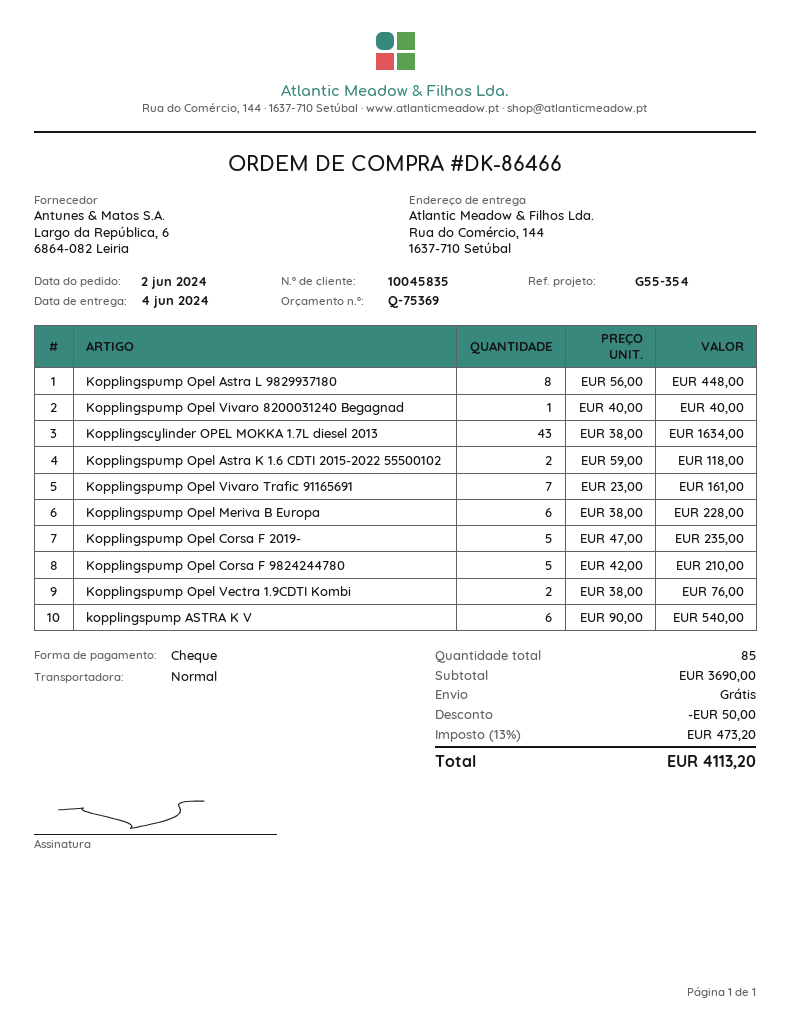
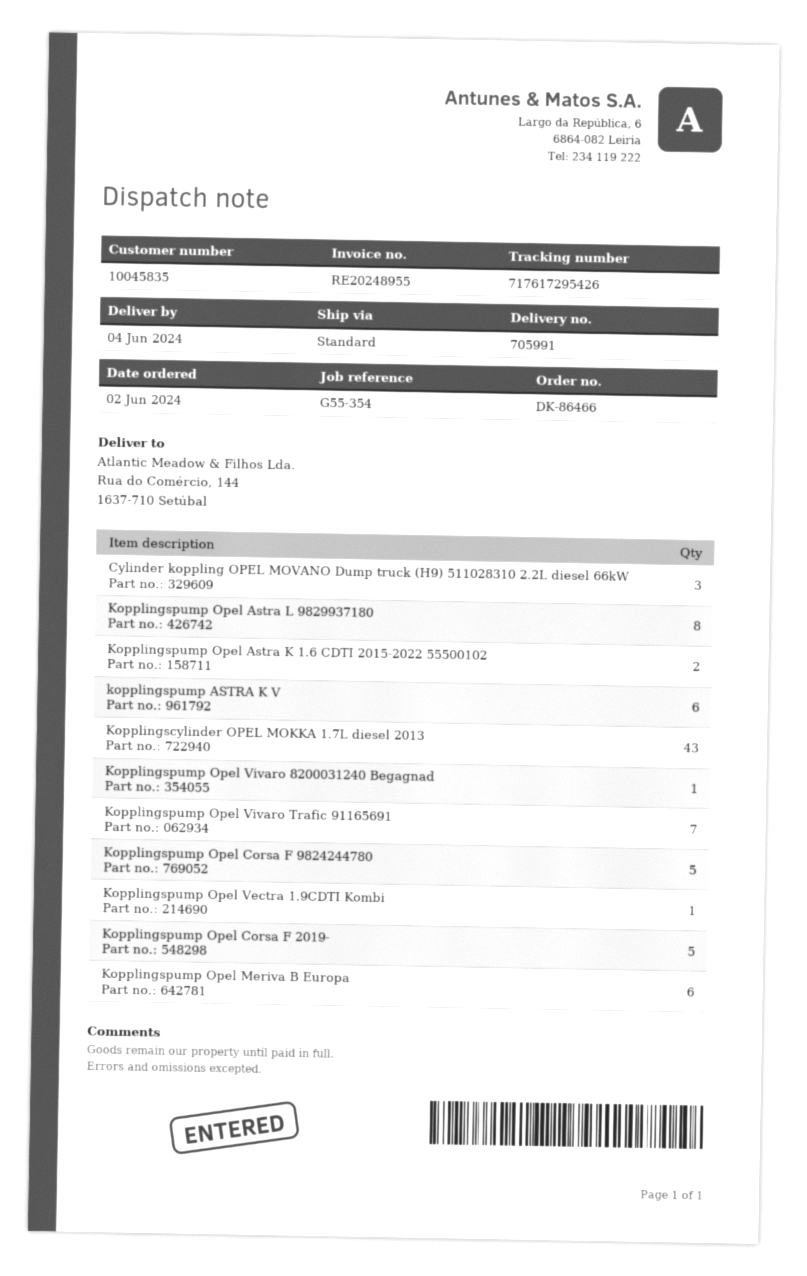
Kopplingspump Opel Vectra 1.9CDTI Kombi: 2 -> 1
Cylinder koppling OPEL MOVANO Dump truck (H9) 511028310 2.2L diesel 66kW: none -> 3

